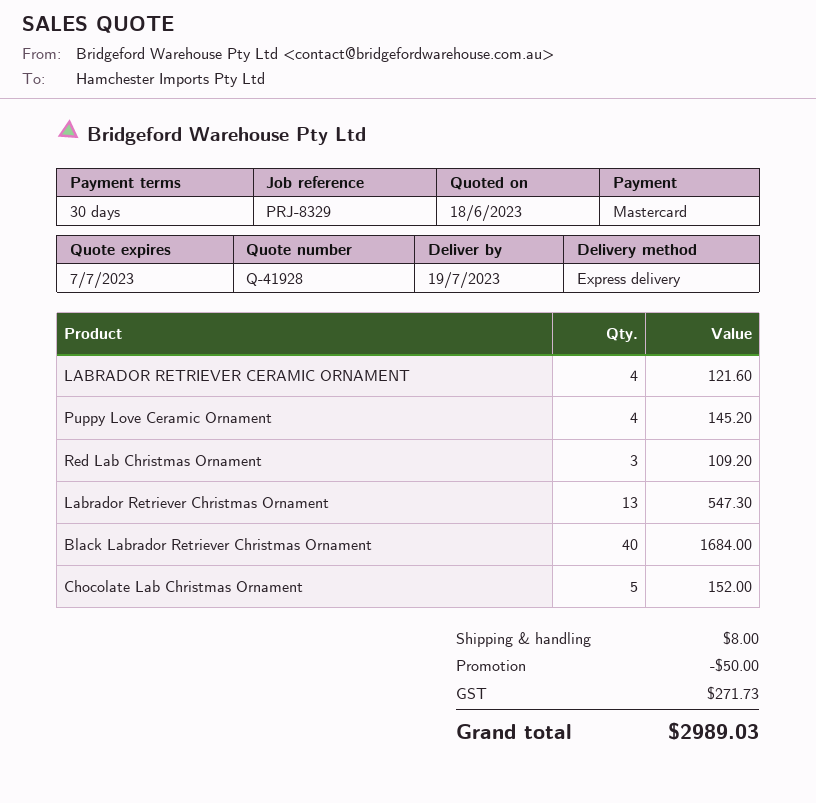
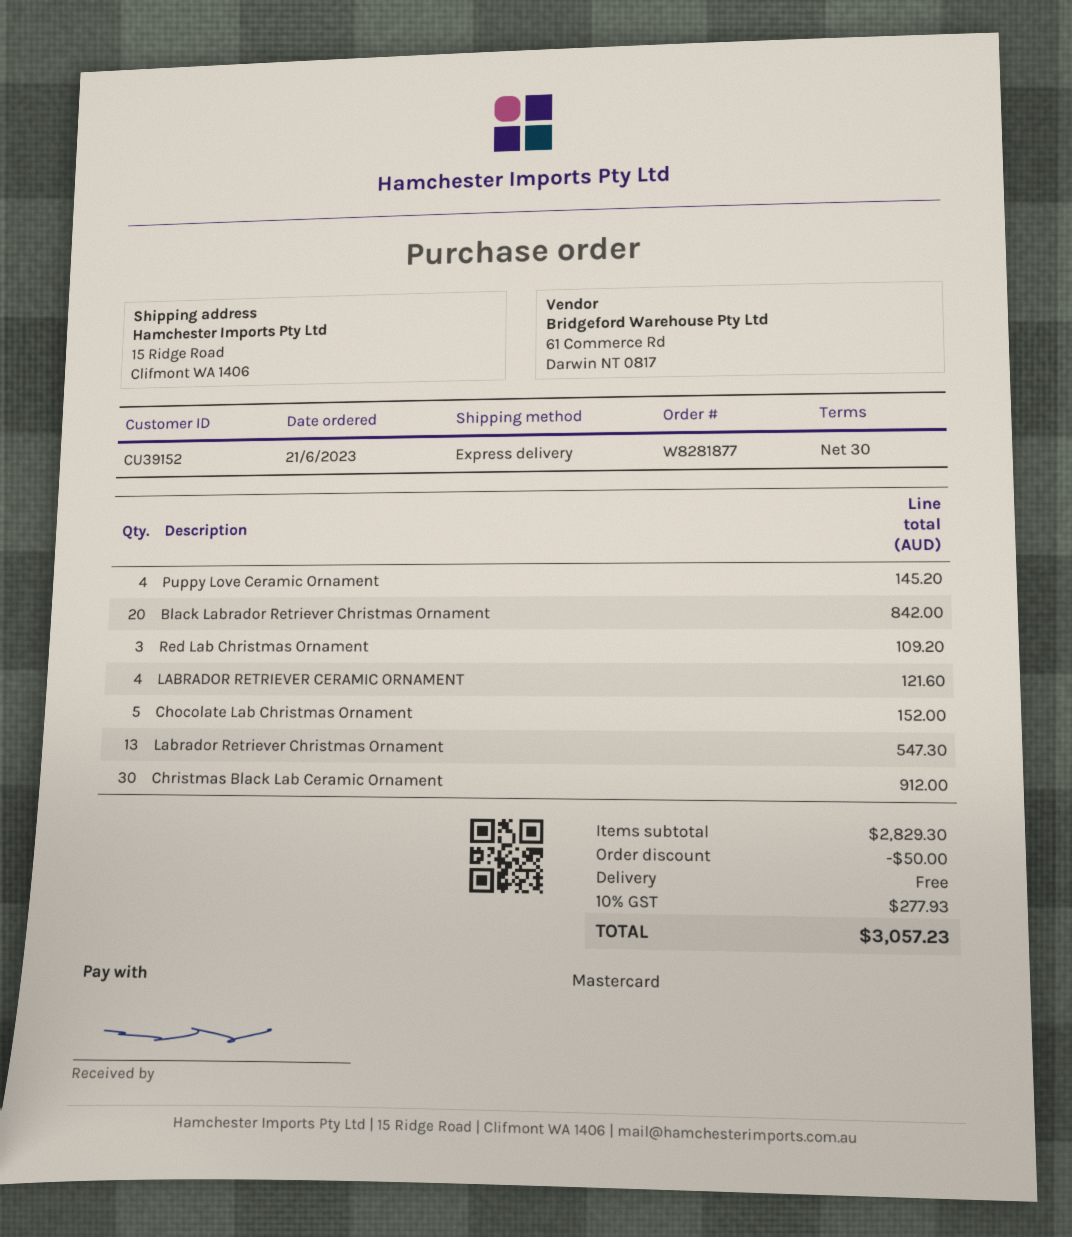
Black Labrador Retriever Christmas Ornament: 40 for 1684.00 -> 20 for 842.00
Christmas Black Lab Ceramic Ornament: none -> 30 for 912.00
shipping: 8.00 -> 0.00
tax: 271.73 -> 277.93
total: 2989.03 -> 3057.23

